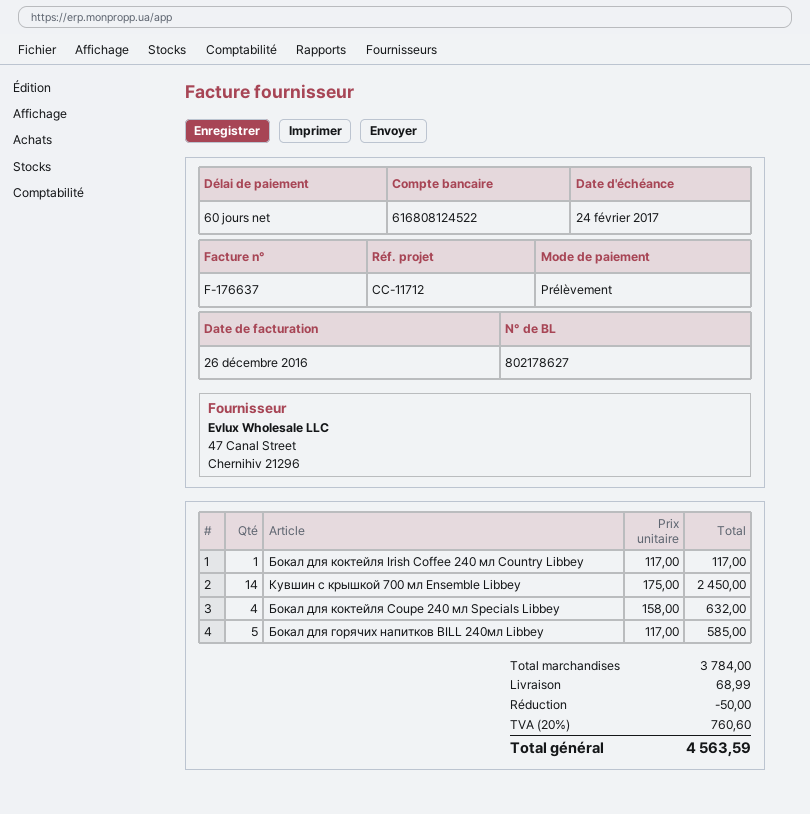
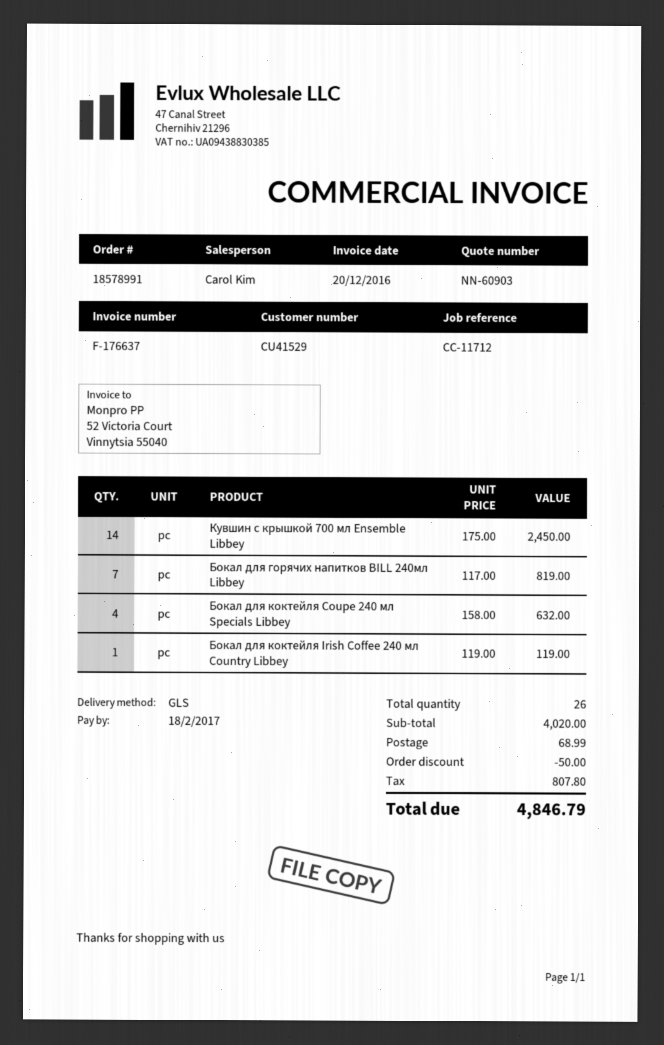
invoice date: 2016-12-26 -> 2016-12-20
due date: 2017-02-24 -> 2017-02-18
Бокал для коктейля Irish Coffee 240 мл Country Libbey: 1 x 117.00 = 117.00 -> 1 x 119.00 = 119.00
Бокал для горячих напитков BILL 240мл Libbey: 5 x 117.00 = 585.00 -> 7 x 117.00 = 819.00
subtotal: 3784.00 -> 4020.00
tax: 760.60 -> 807.80
total: 4563.59 -> 4846.79

